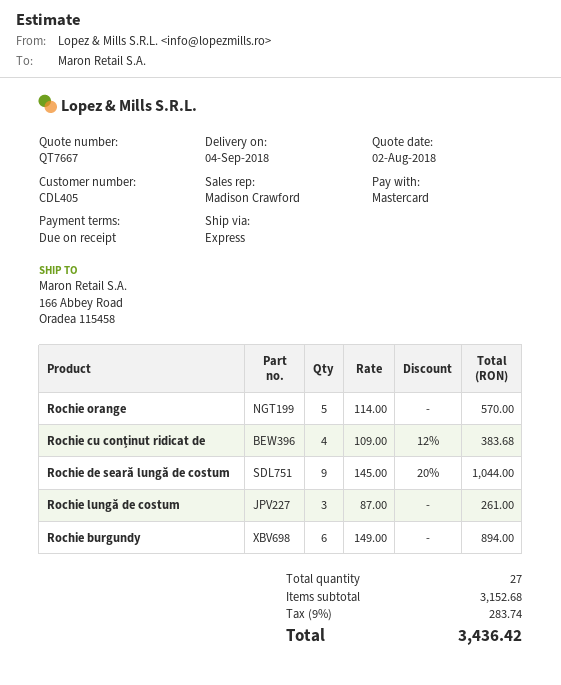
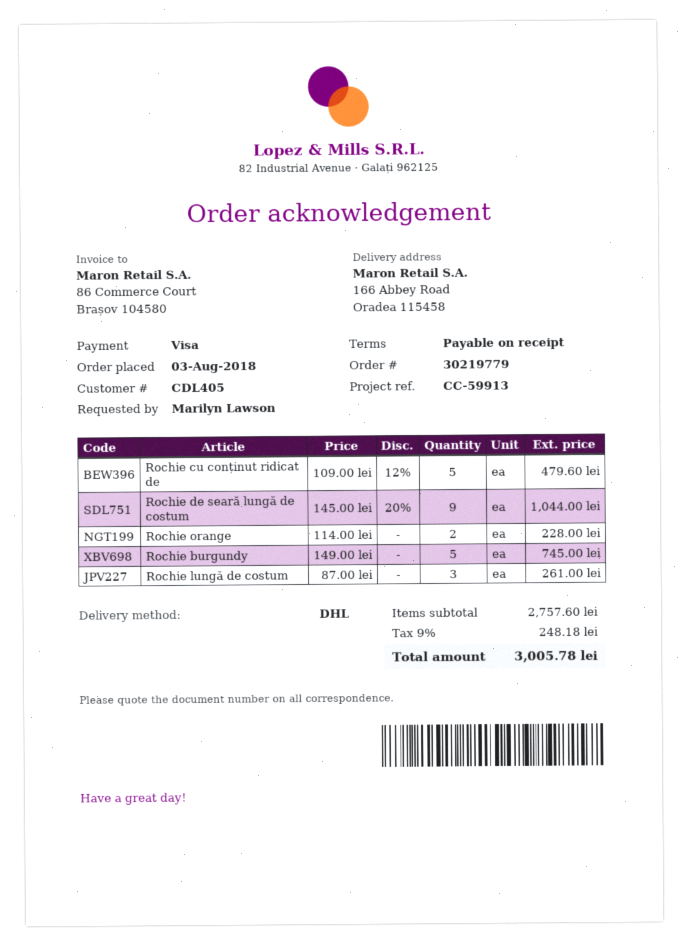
payment method: Mastercard -> Visa
shipping method: express -> DHL
Rochie orange: 5 x 114.00 = 570.00 -> 2 x 114.00 = 228.00
Rochie cu conținut ridicat de: 4 x 109.00 - 12% = 383.68 -> 5 x 109.00 - 12% = 479.60
Rochie burgundy: 6 x 149.00 = 894.00 -> 5 x 149.00 = 745.00
subtotal: 3152.68 -> 2757.60
tax: 9% = 283.74 -> 9% = 248.18
total: 3436.42 -> 3005.78

